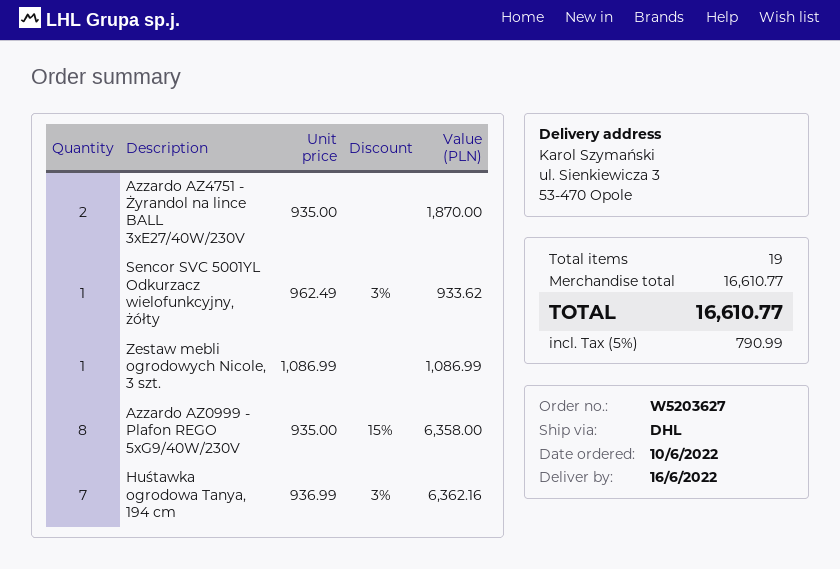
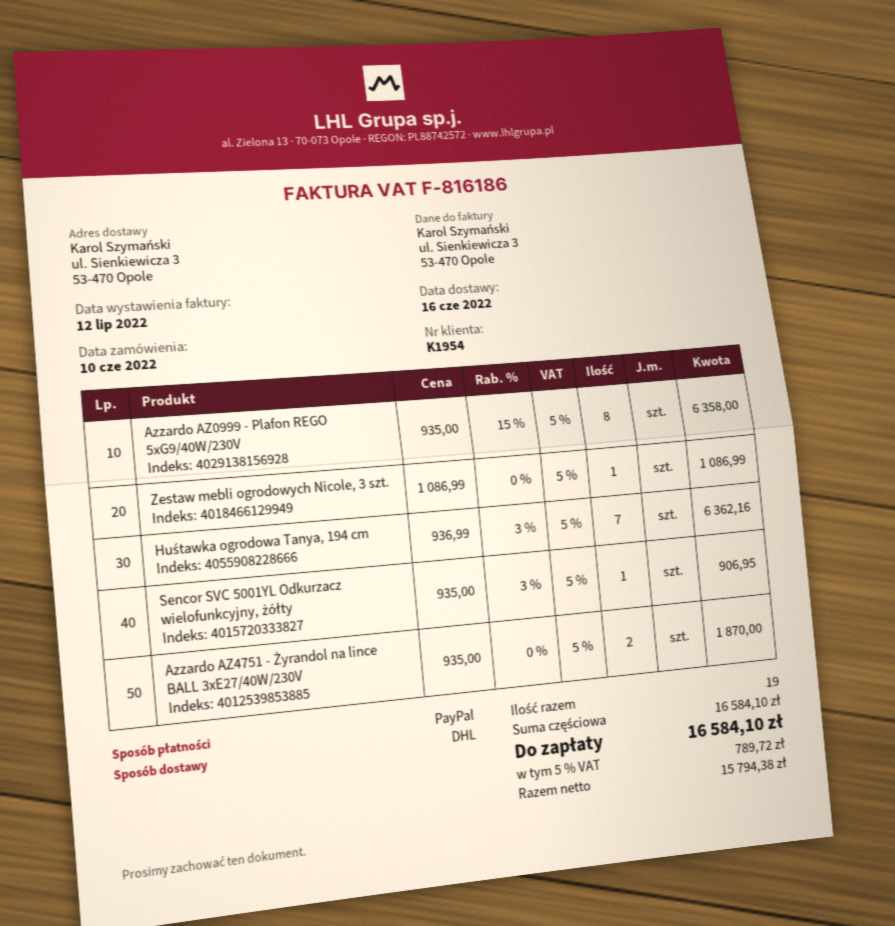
Sencor SVC 5001YL Odkurzacz wielofunkcyjny, żółty: 1 x 962.49 - 3% = 933.62 -> 1 x 935.00 - 3% = 906.95
subtotal: 16610.77 -> 16584.10
tax: 5% = 790.99 -> 5% = 789.72
total: 16610.77 -> 16584.10

